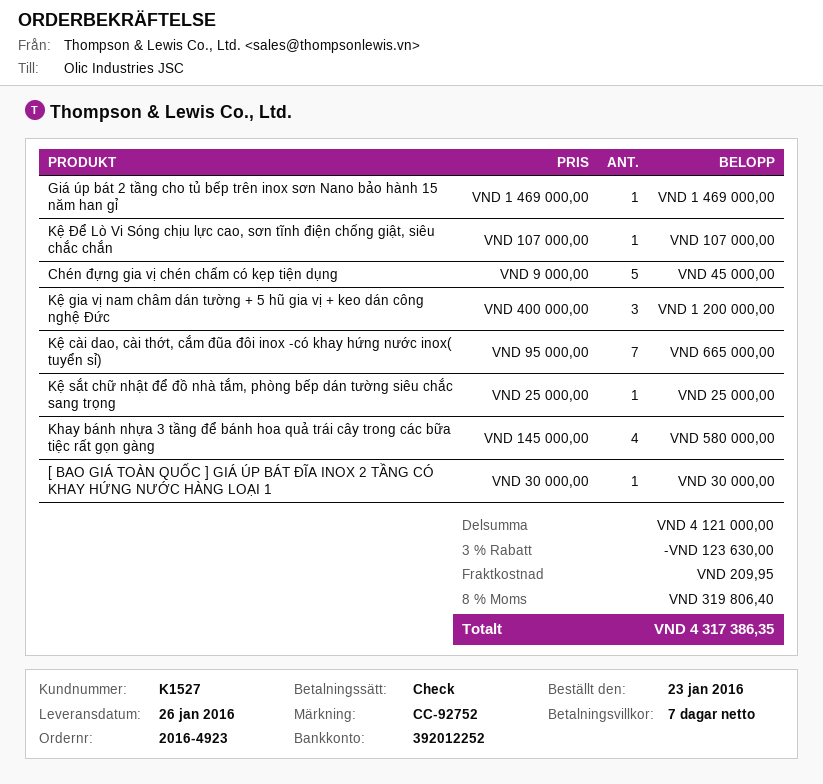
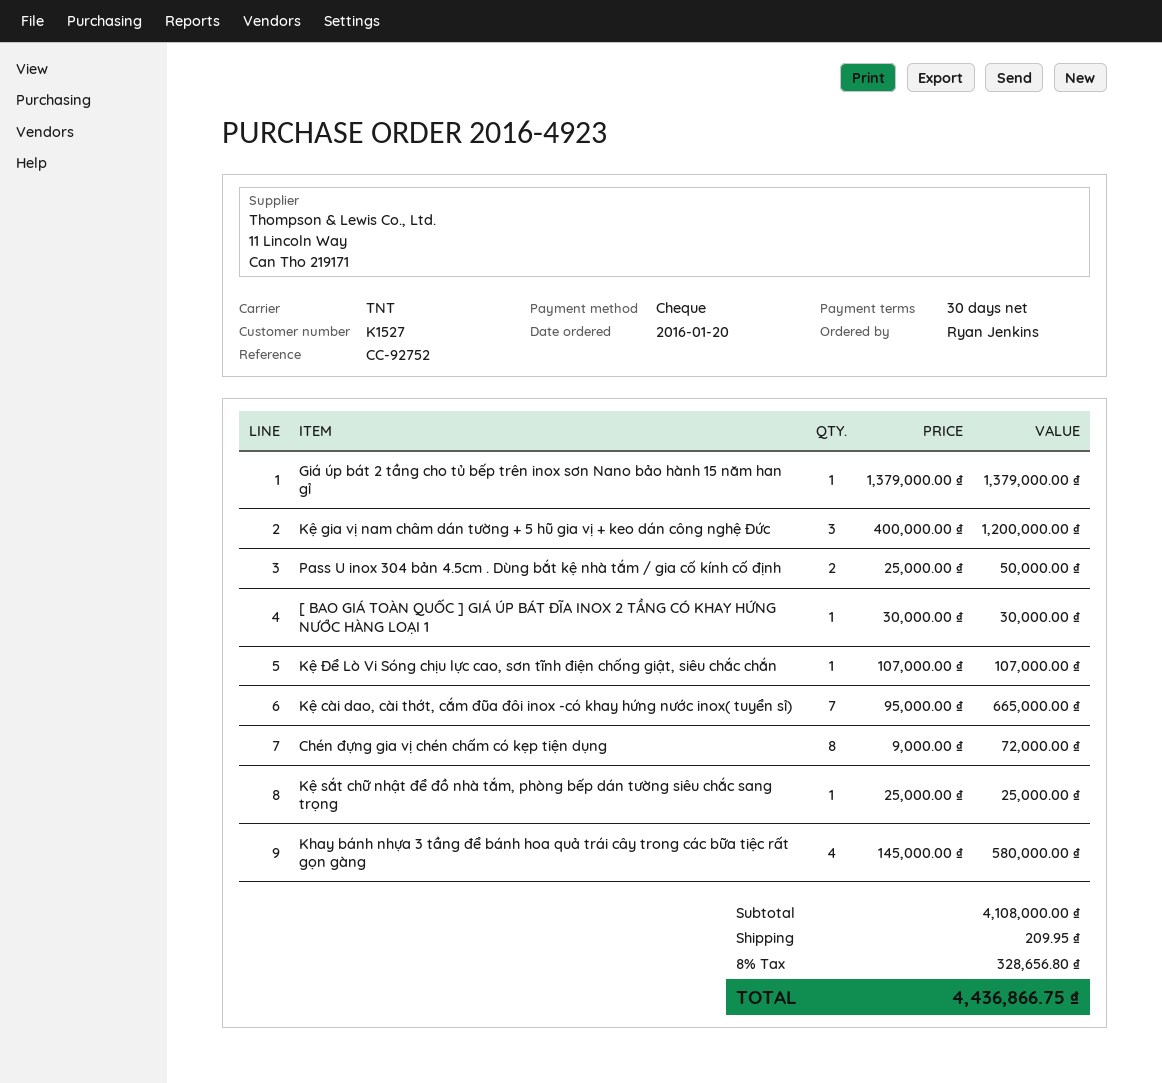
order date: 2016-01-23 -> 2016-01-20
payment terms: 7 days -> 30 days
Giá úp bát 2 tầng cho tủ bếp trên inox sơn Nano bảo hành 15 năm han gỉ: 1 x 1469000.00 = 1469000.00 -> 1 x 1379000.00 = 1379000.00
Chén đựng gia vị chén chấm có kẹp tiện dụng: 5 x 9000.00 = 45000.00 -> 8 x 9000.00 = 72000.00
Pass U inox 304 bản 4.5cm . Dùng bắt kệ nhà tắm / gia cố kính cố định: none -> 2 x 25000.00 = 50000.00
subtotal: 4121000.00 -> 4108000.00
discount: 3% = 123630.00 -> none
tax: 8% = 319806.40 -> 8% = 328656.80
total: 4317386.35 -> 4436866.75

